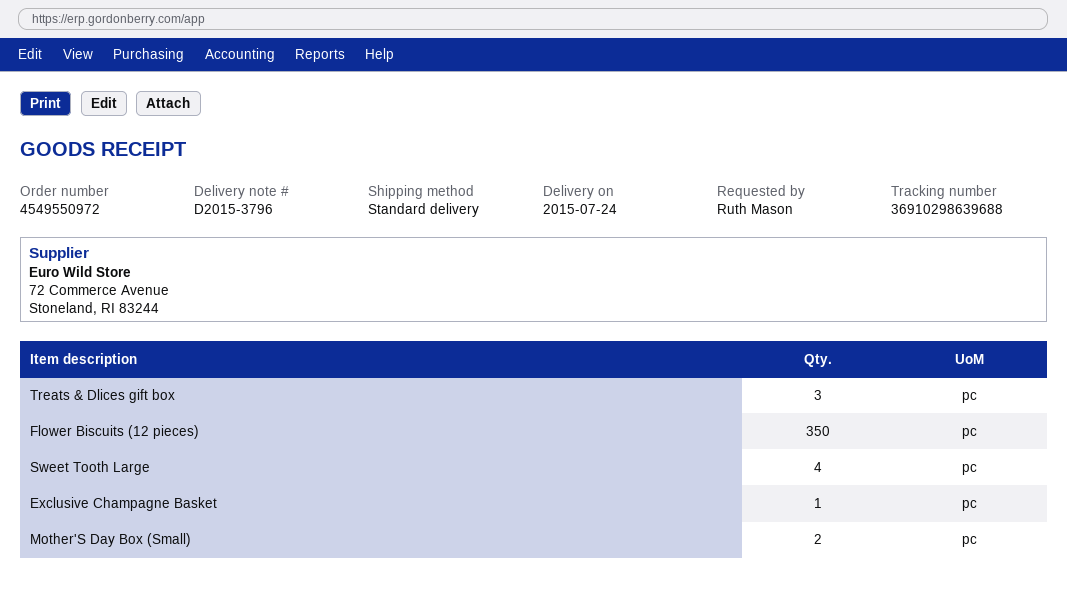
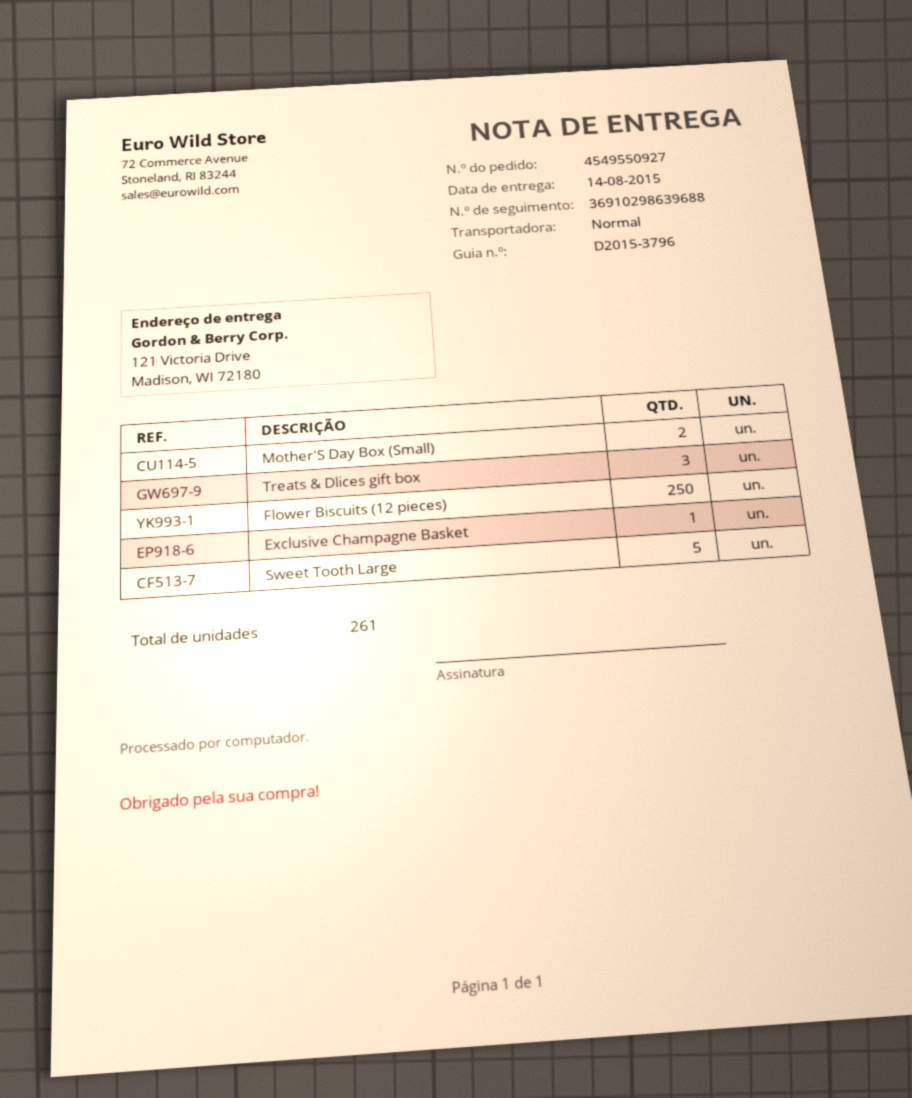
order number: 4549550972 -> 4549550927
delivery date: 2015-07-24 -> 2015-08-14
Flower Biscuits (12 pieces): 350 -> 250
Sweet Tooth Large: 4 -> 5

